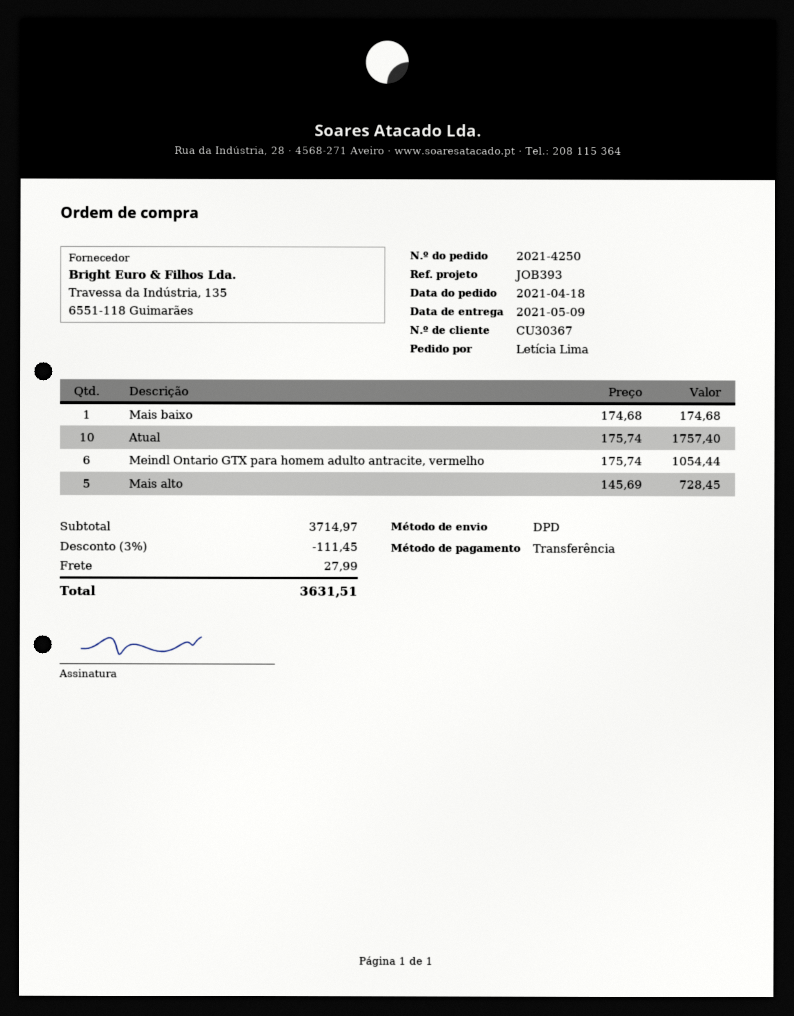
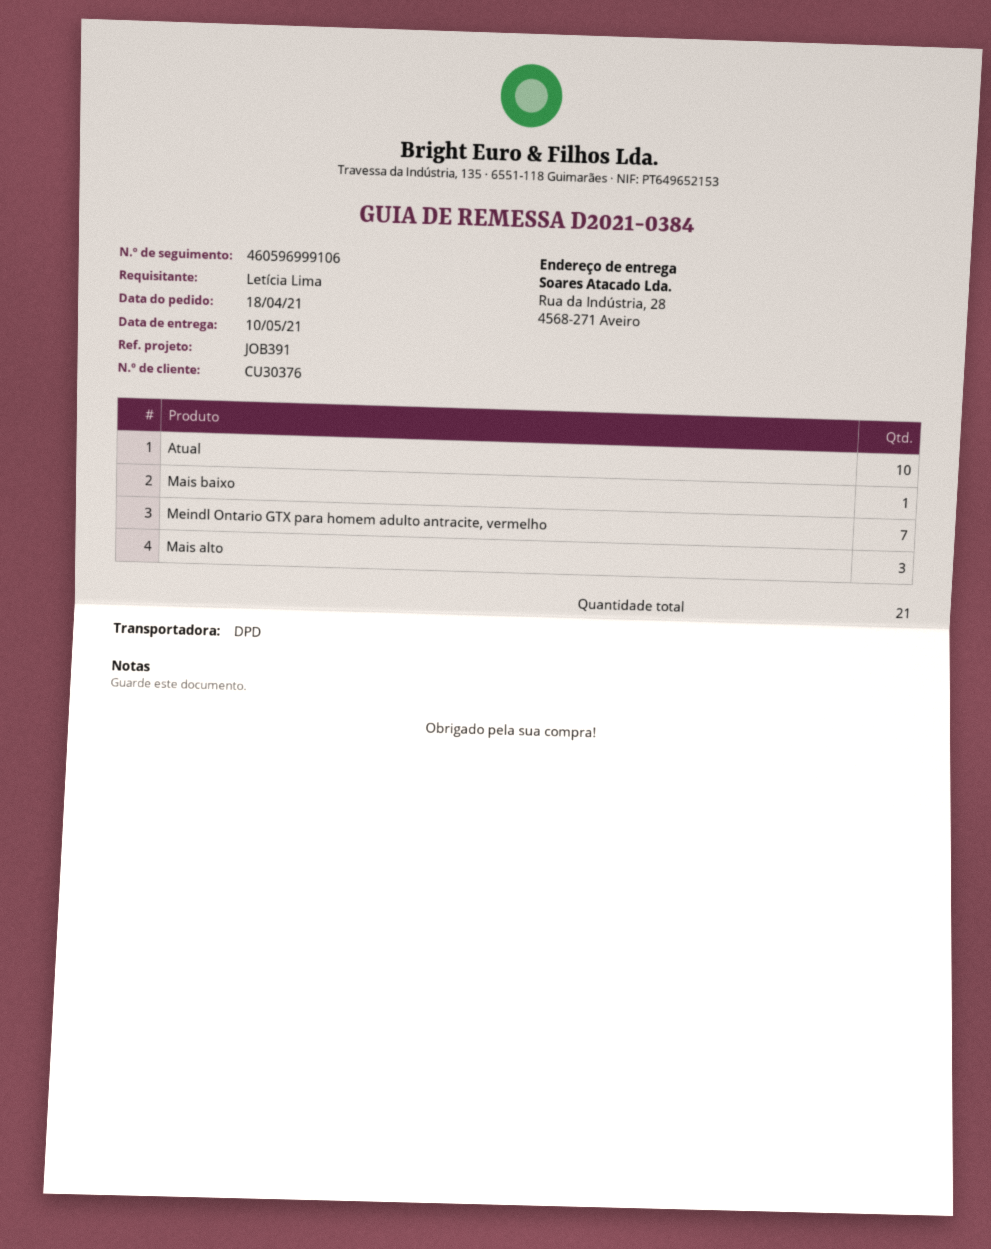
delivery date: 2021-05-09 -> 2021-05-10
customer number: CU30367 -> CU30376
reference: JOB393 -> JOB391
Meindl Ontario GTX para homem adulto antracite, vermelho: 6 -> 7
Mais alto: 5 -> 3

